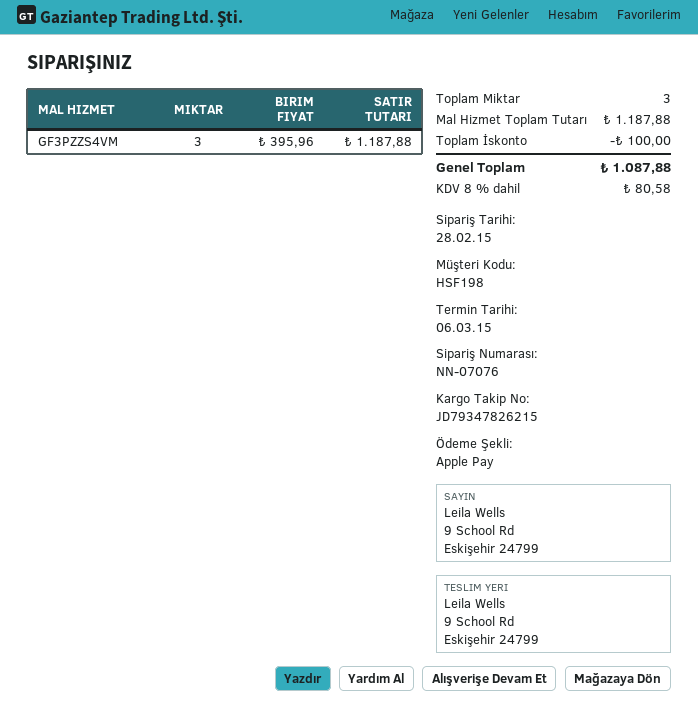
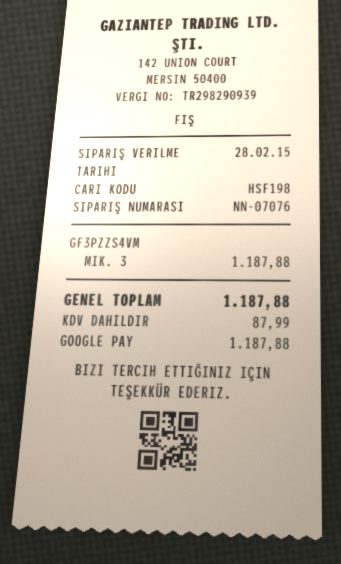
payment method: Apple Pay -> Google Pay
discount: 100.00 -> none
tax: 80.58 -> 87.99
total: 1087.88 -> 1187.88

